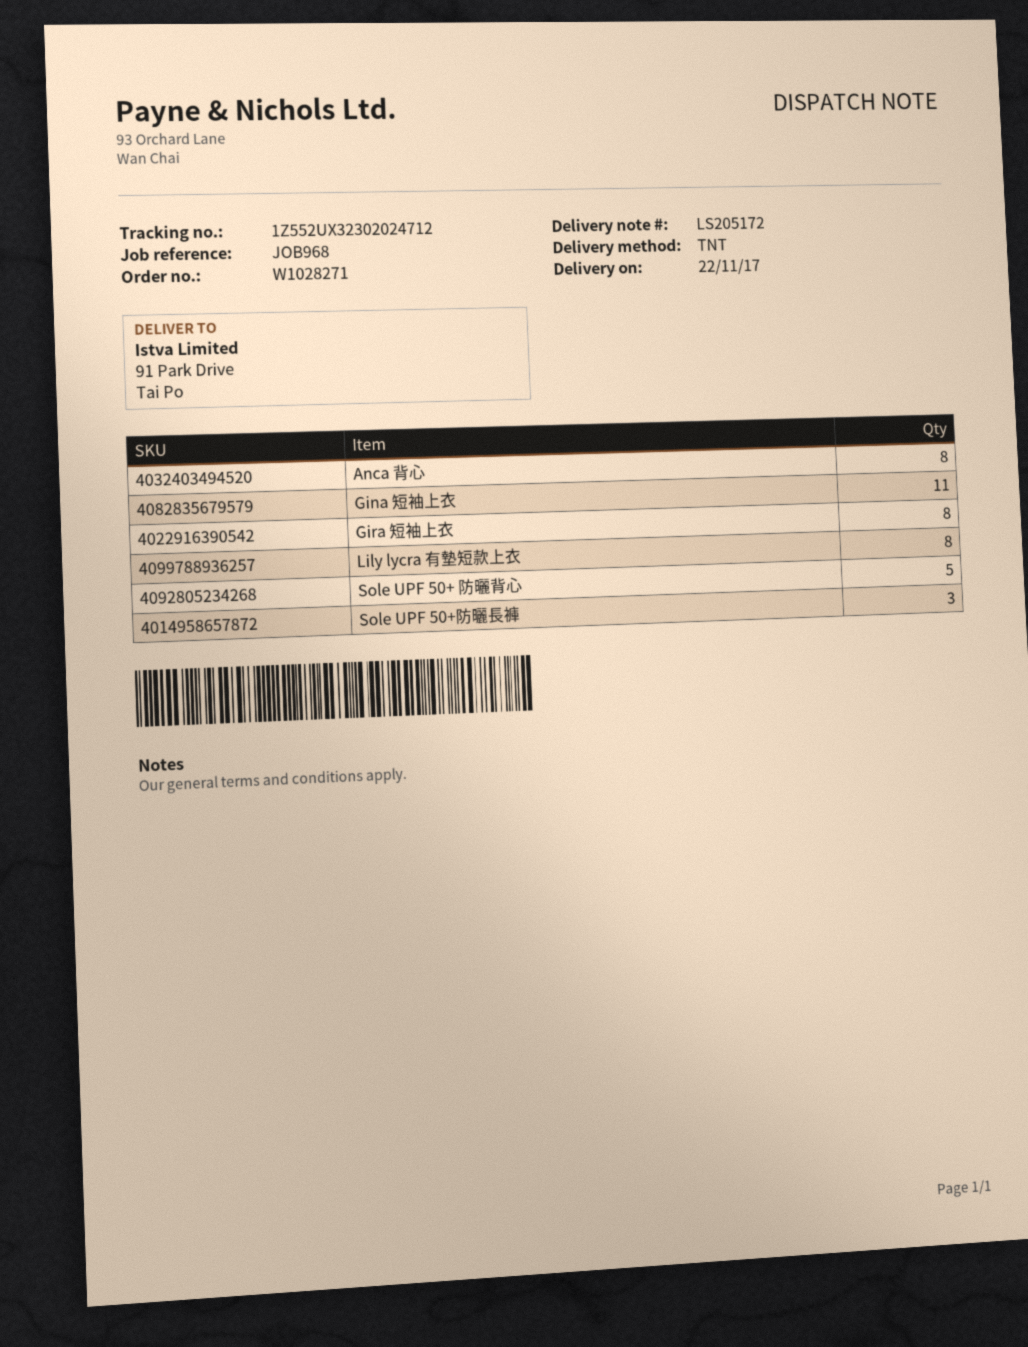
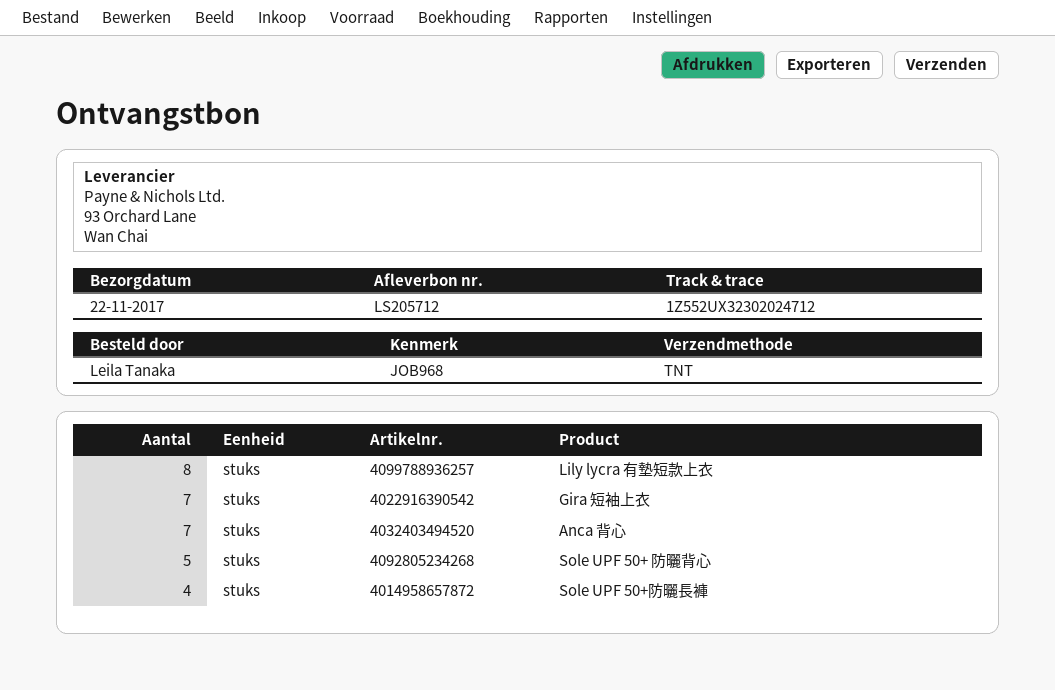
delivery note number: LS205172 -> LS205712
Anca 背心: 8 -> 7
Gina 短袖上衣: 11 -> none
Gira 短袖上衣: 8 -> 7
Sole UPF 50+防曬長褲: 3 -> 4

